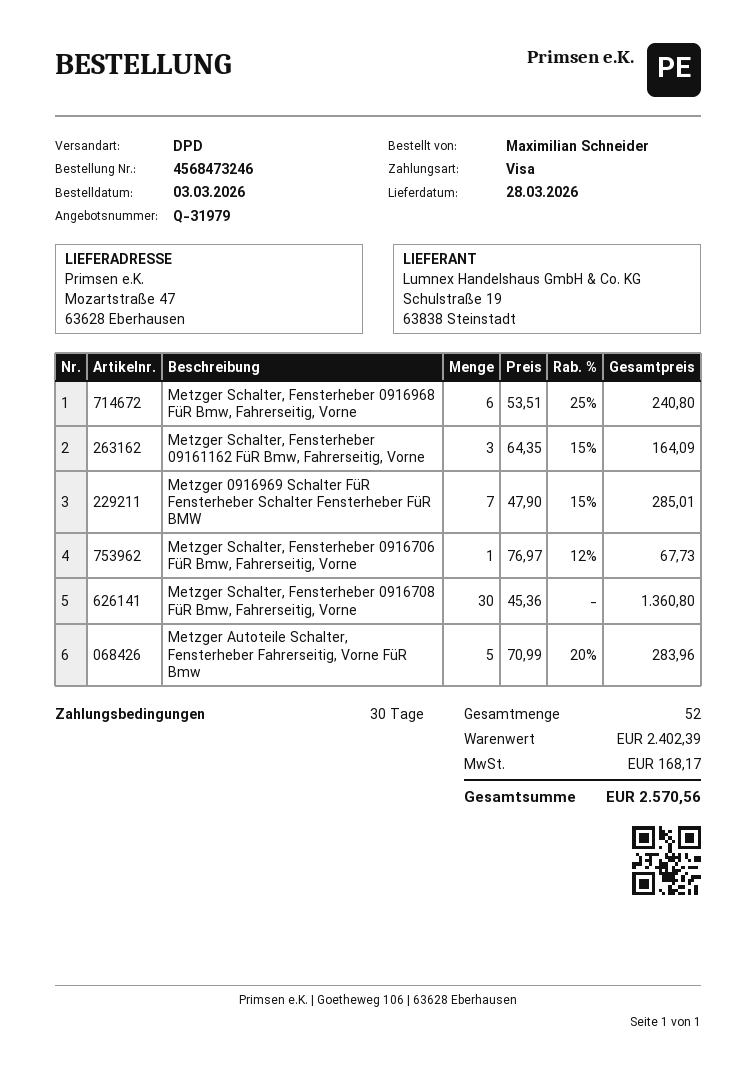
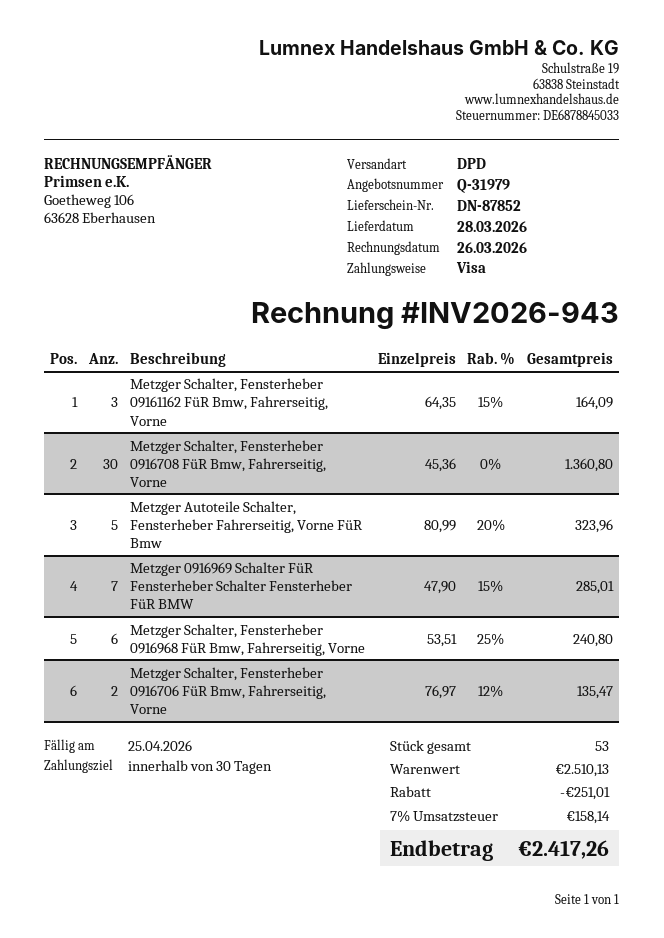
Metzger Schalter, Fensterheber 0916706 FüR Bmw, Fahrerseitig, Vorne: 1 x 76.97 - 12% = 67.73 -> 2 x 76.97 - 12% = 135.47
Metzger Autoteile Schalter, Fensterheber Fahrerseitig, Vorne FüR Bmw: 5 x 70.99 - 20% = 283.96 -> 5 x 80.99 - 20% = 323.96
total quantity: 52 -> 53
subtotal: 2402.39 -> 2510.13
discount: none -> 251.01
tax: 168.17 -> 158.14
total: 2570.56 -> 2417.26

